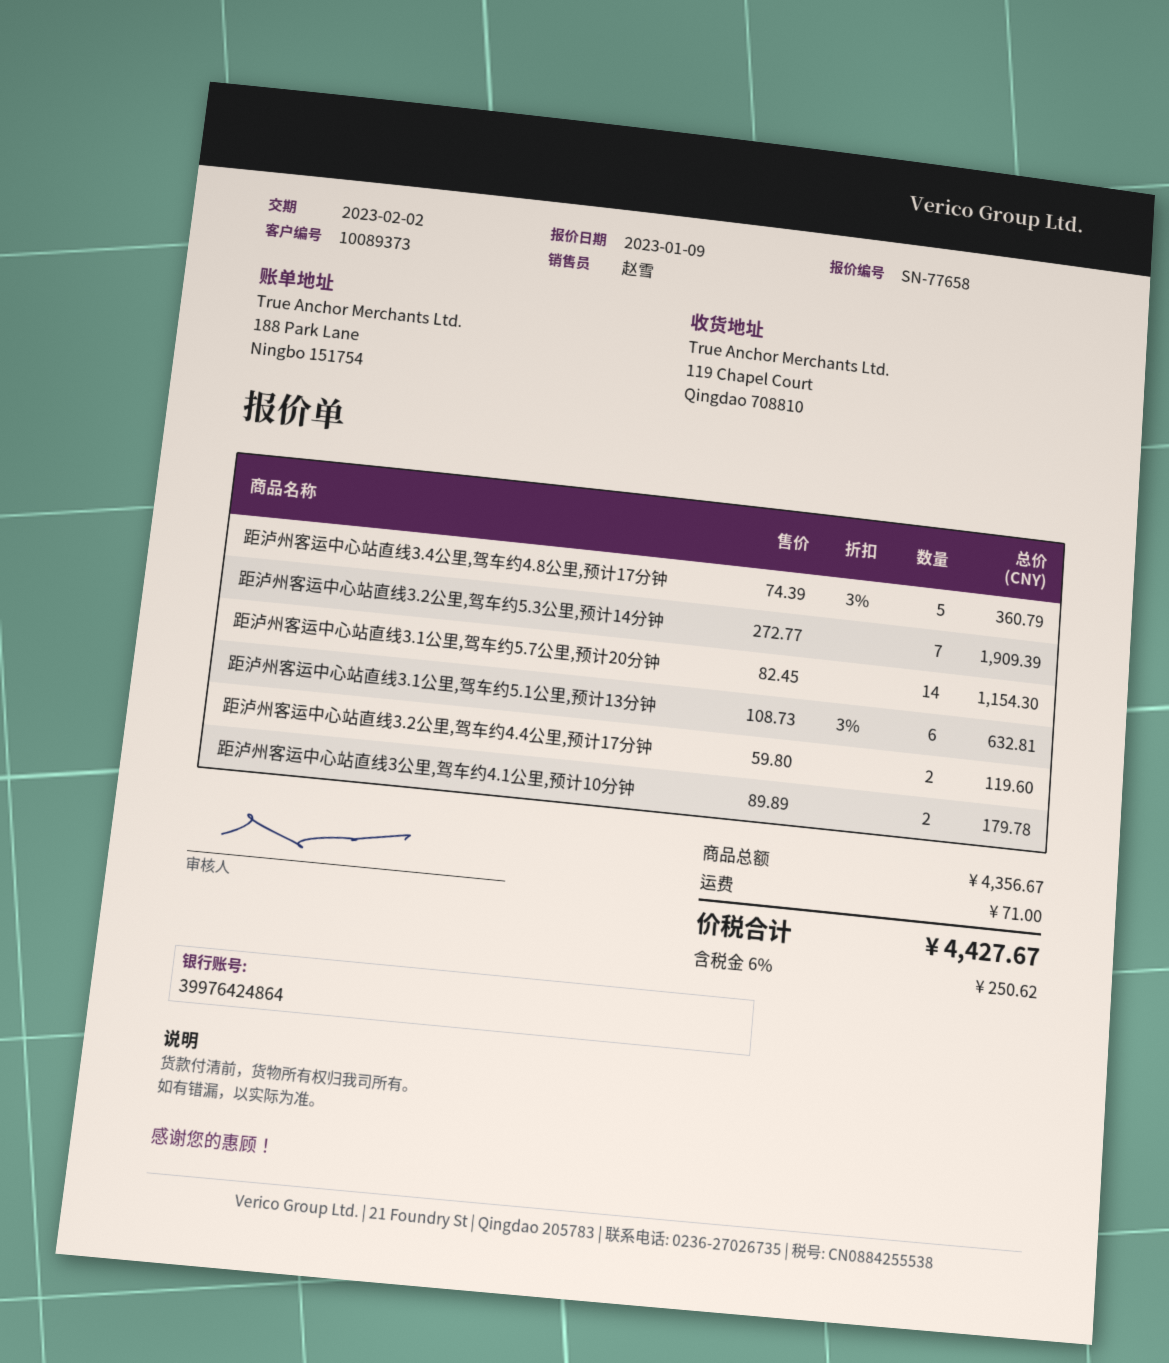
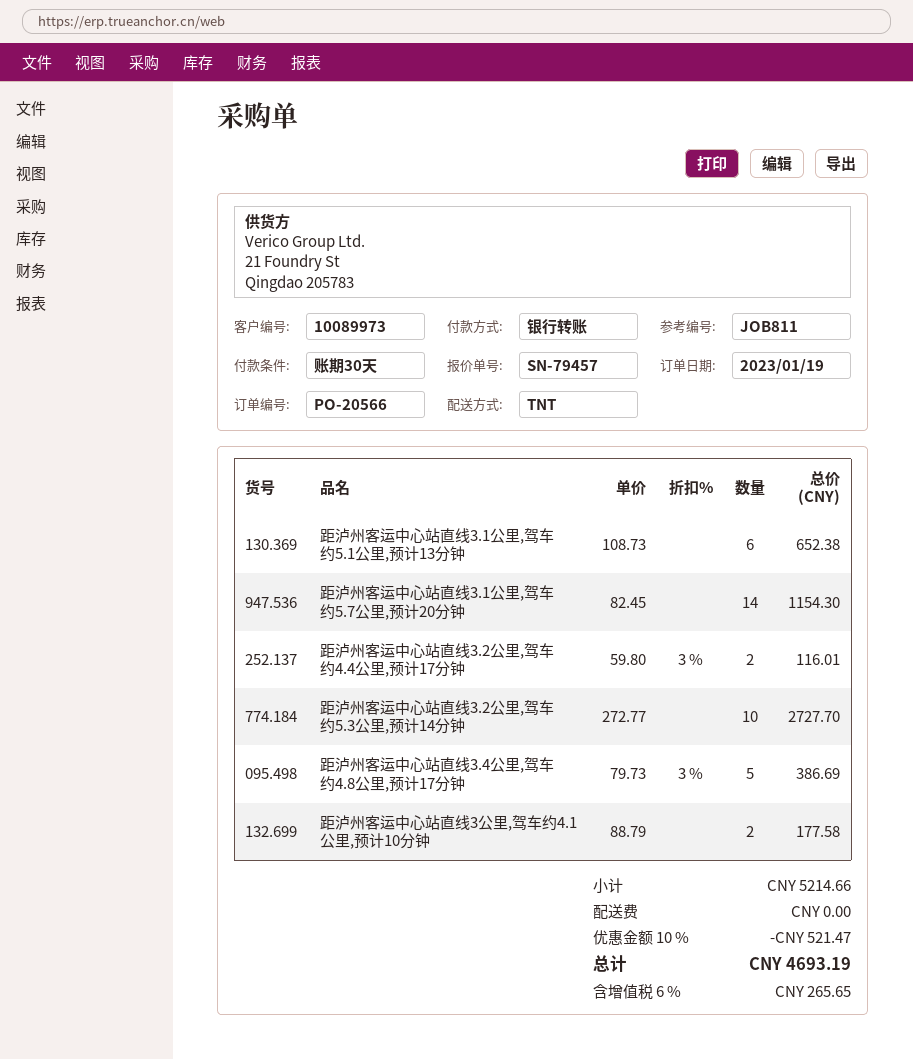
quote number: SN-77658 -> SN-79457
customer number: 10089373 -> 10089973
距泸州客运中心站直线3.4公里,驾车约4.8公里,预计17分钟: 5 x 74.39 - 3% = 360.79 -> 5 x 79.73 - 3% = 386.69
距泸州客运中心站直线3.2公里,驾车约5.3公里,预计14分钟: 7 x 272.77 = 1909.39 -> 10 x 272.77 = 2727.70
距泸州客运中心站直线3.1公里,驾车约5.1公里,预计13分钟: 6 x 108.73 - 3% = 632.81 -> 6 x 108.73 = 652.38
距泸州客运中心站直线3.2公里,驾车约4.4公里,预计17分钟: 2 x 59.80 = 119.60 -> 2 x 59.80 - 3% = 116.01
距泸州客运中心站直线3公里,驾车约4.1公里,预计10分钟: 2 x 89.89 = 179.78 -> 2 x 88.79 = 177.58
subtotal: 4356.67 -> 5214.66
discount: none -> 10% = 521.47
shipping: 71.00 -> 0.00
tax: 6% = 250.62 -> 6% = 265.65
total: 4427.67 -> 4693.19

